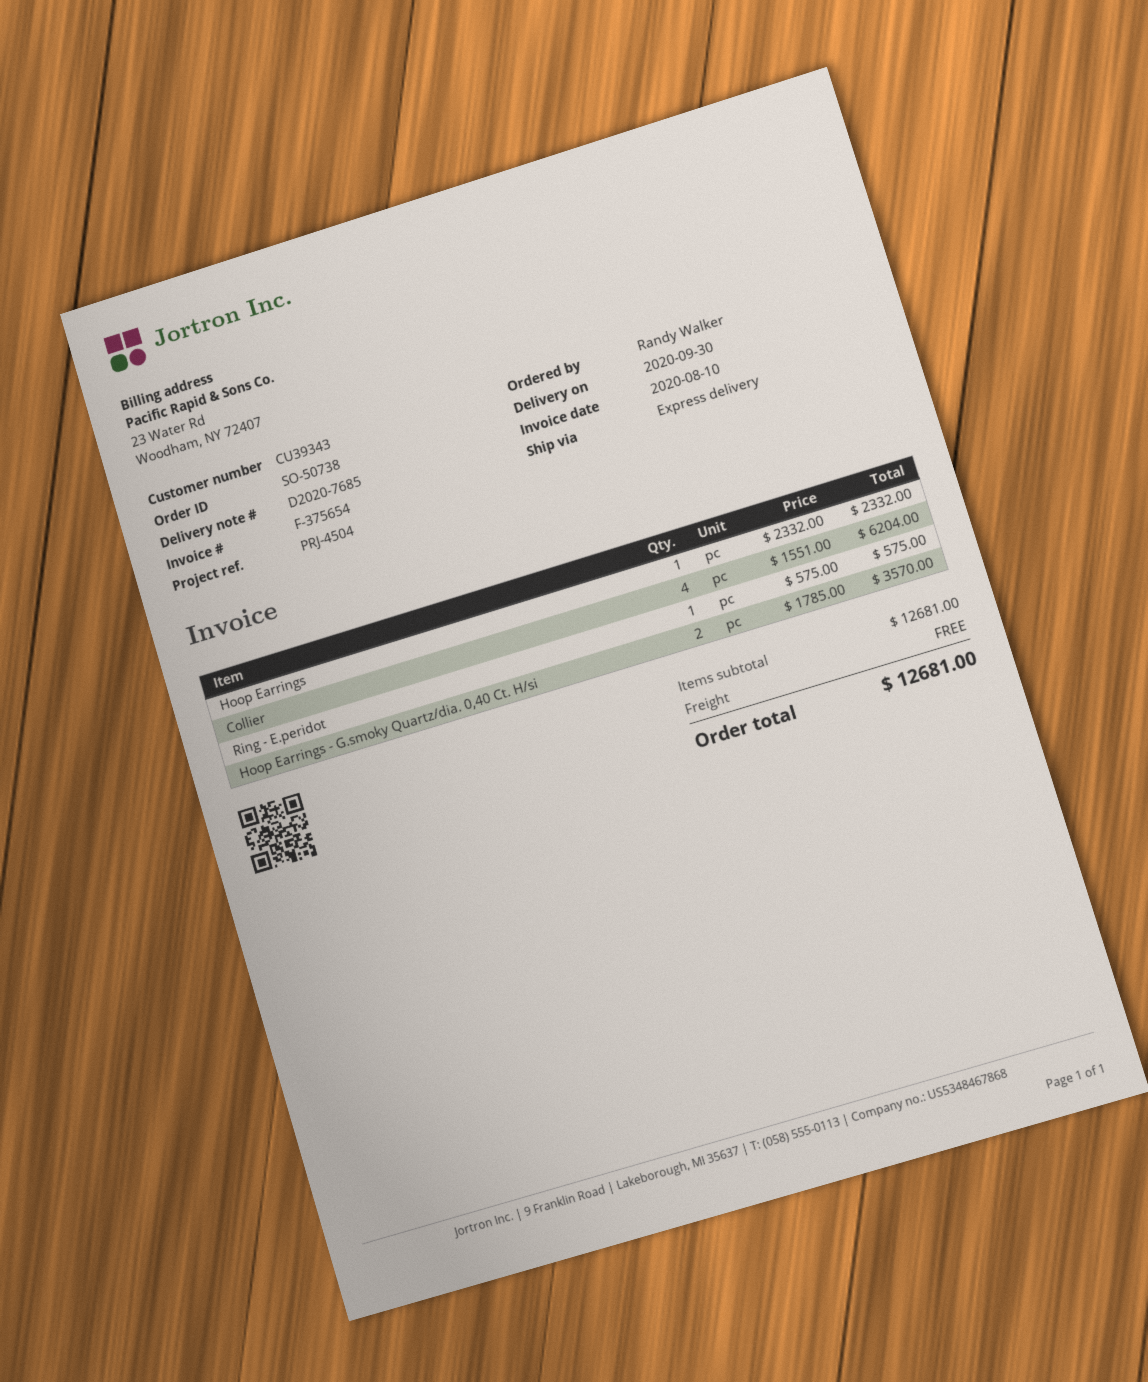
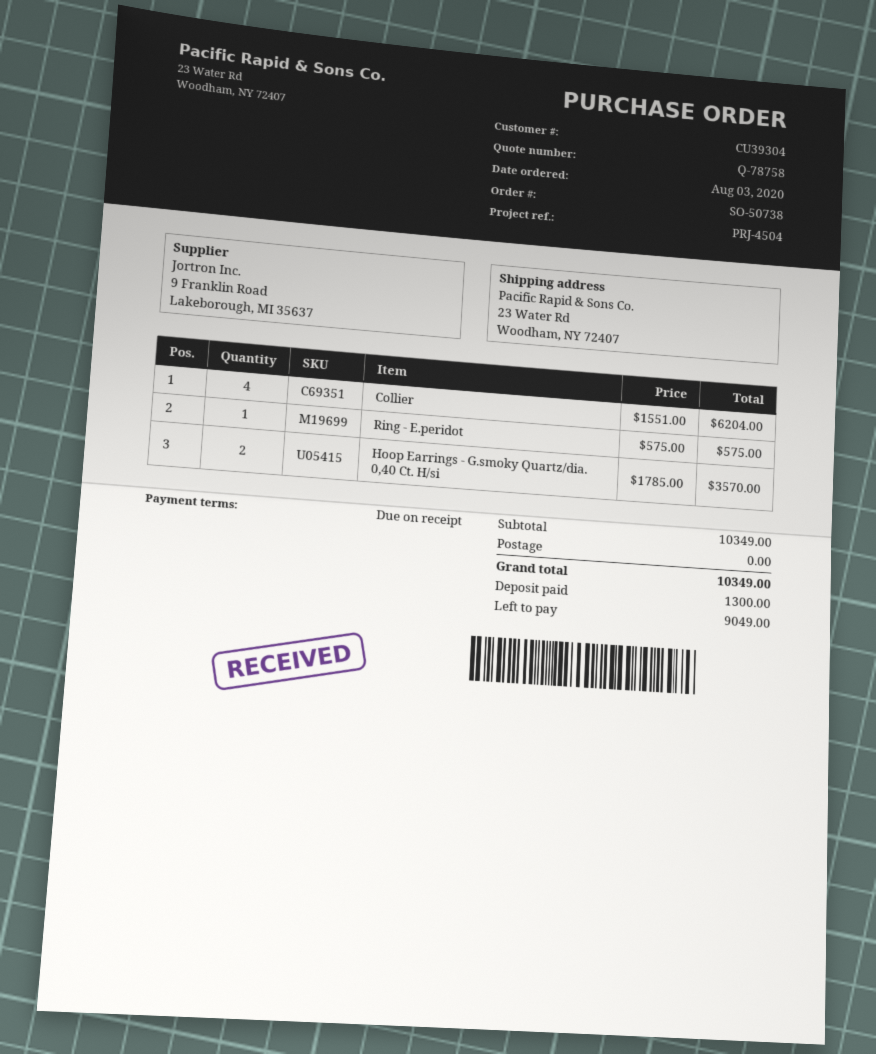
customer number: CU39343 -> CU39304
Hoop Earrings: 1 x 2332.00 = 2332.00 -> none
subtotal: 12681.00 -> 10349.00
total: 12681.00 -> 10349.00

